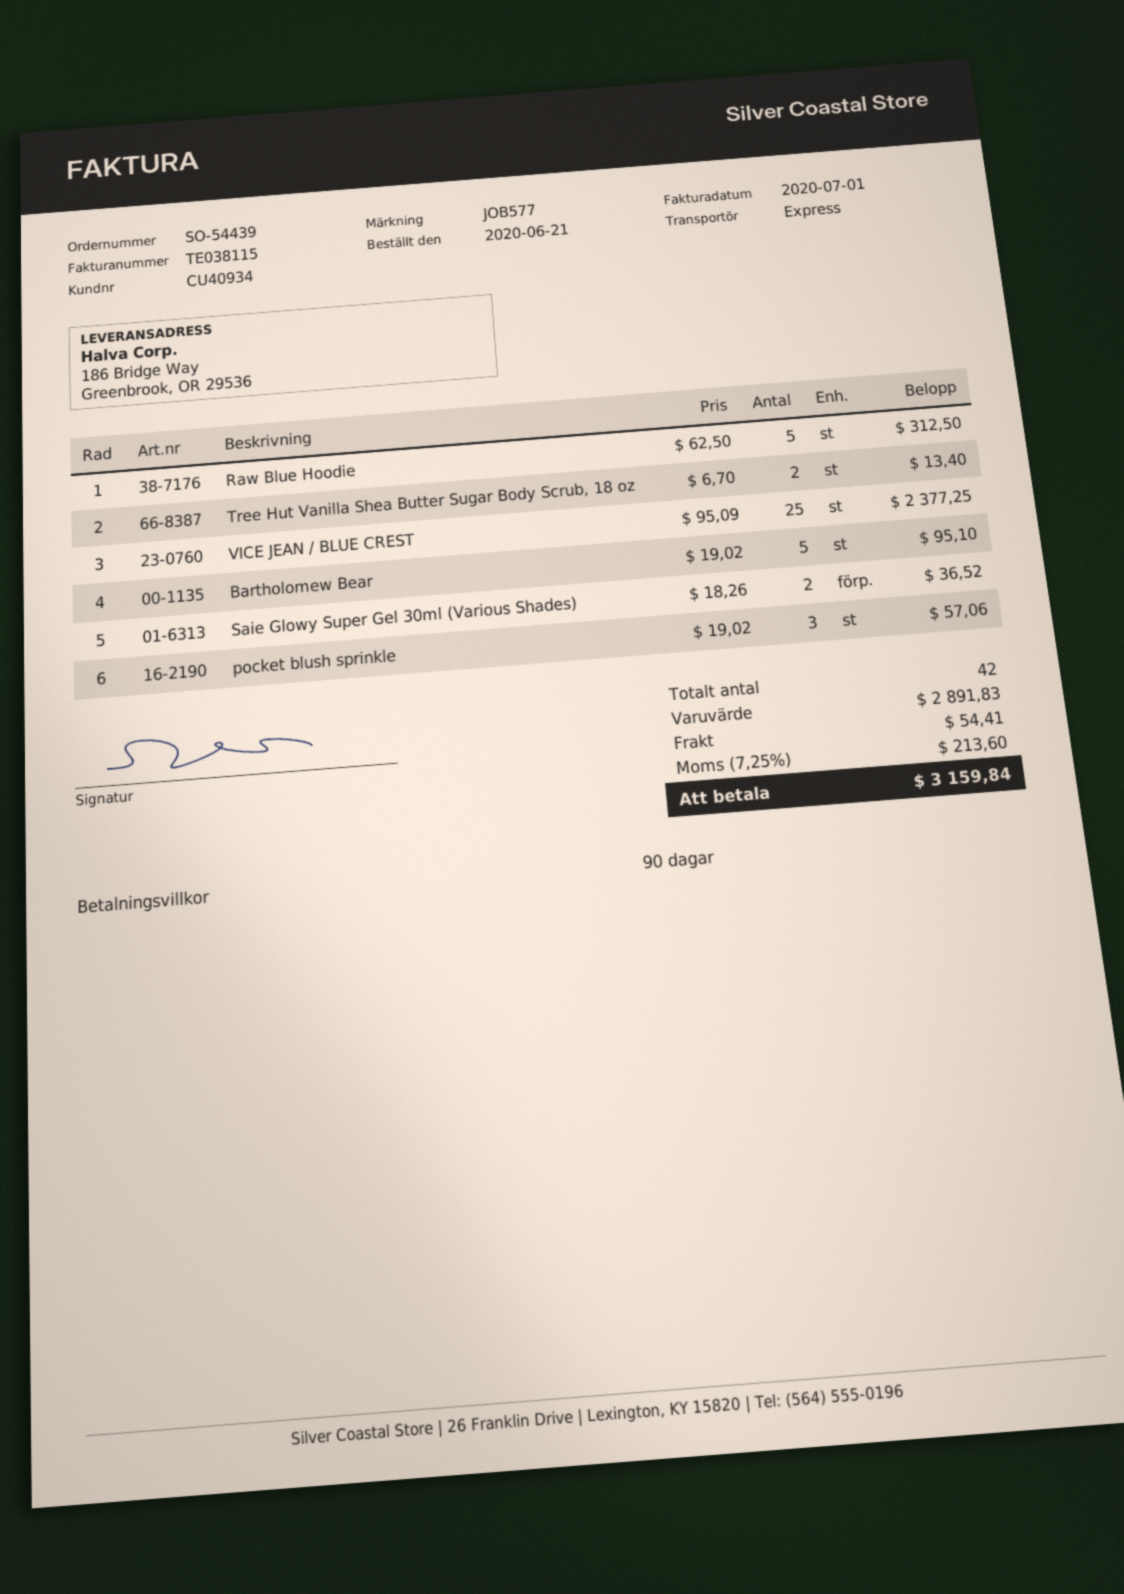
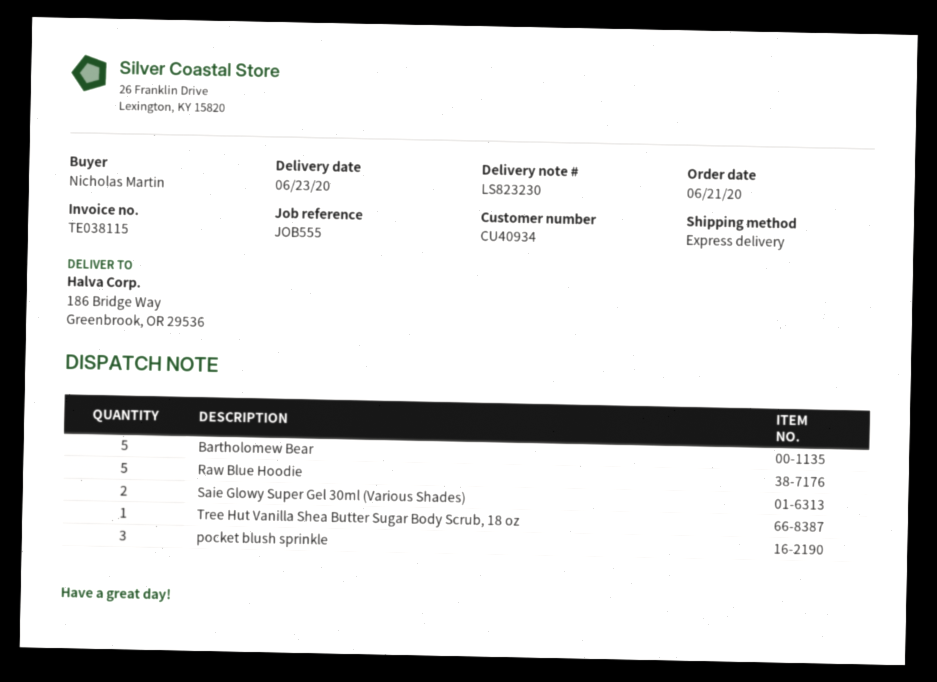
reference: JOB577 -> JOB555
Tree Hut Vanilla Shea Butter Sugar Body Scrub, 18 oz: 2 -> 1
VICE JEAN / BLUE CREST: 25 -> none

